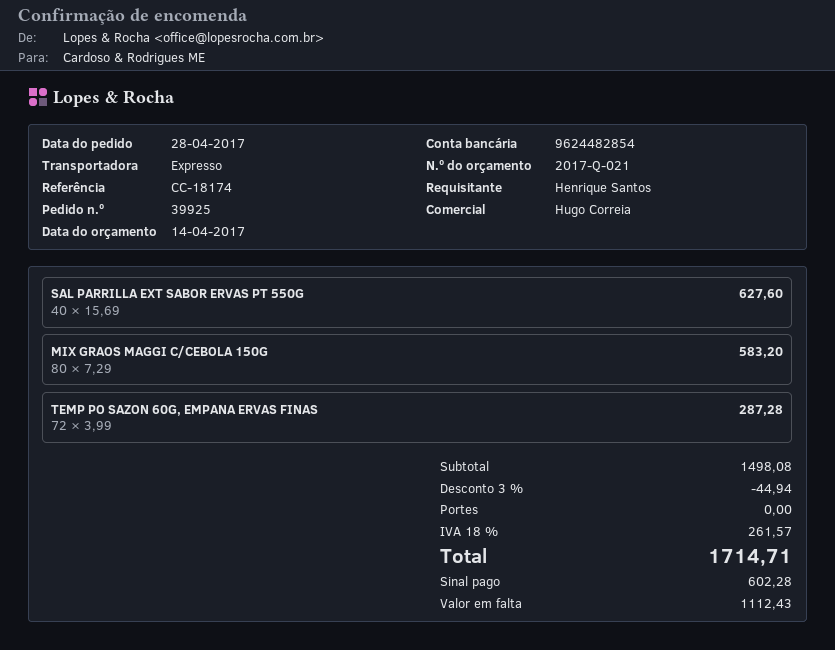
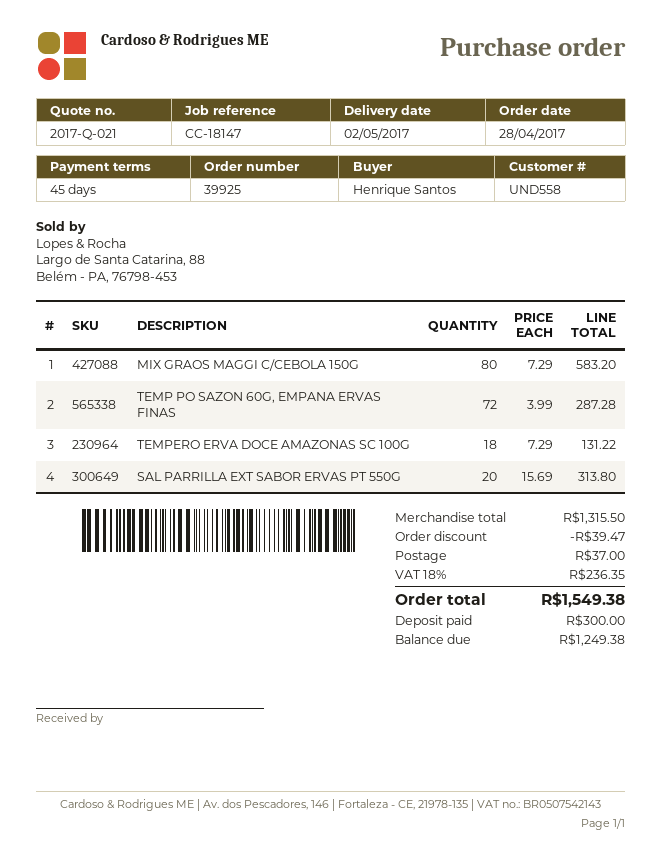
reference: CC-18174 -> CC-18147
SAL PARRILLA EXT SABOR ERVAS PT 550G: 40 x 15.69 = 627.60 -> 20 x 15.69 = 313.80
TEMPERO ERVA DOCE AMAZONAS SC 100G: none -> 18 x 7.29 = 131.22
subtotal: 1498.08 -> 1315.50
discount: 44.94 -> 39.47
shipping: 0.00 -> 37.00
tax: 18% = 261.57 -> 18% = 236.35
total: 1714.71 -> 1549.38
deposit: 602.28 -> 300.00
balance: 1112.43 -> 1249.38

